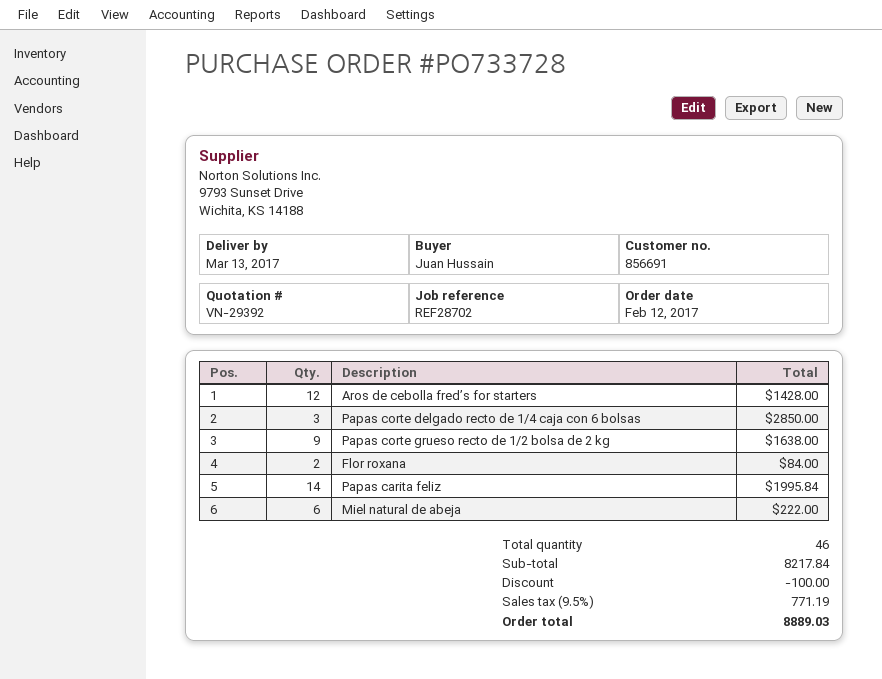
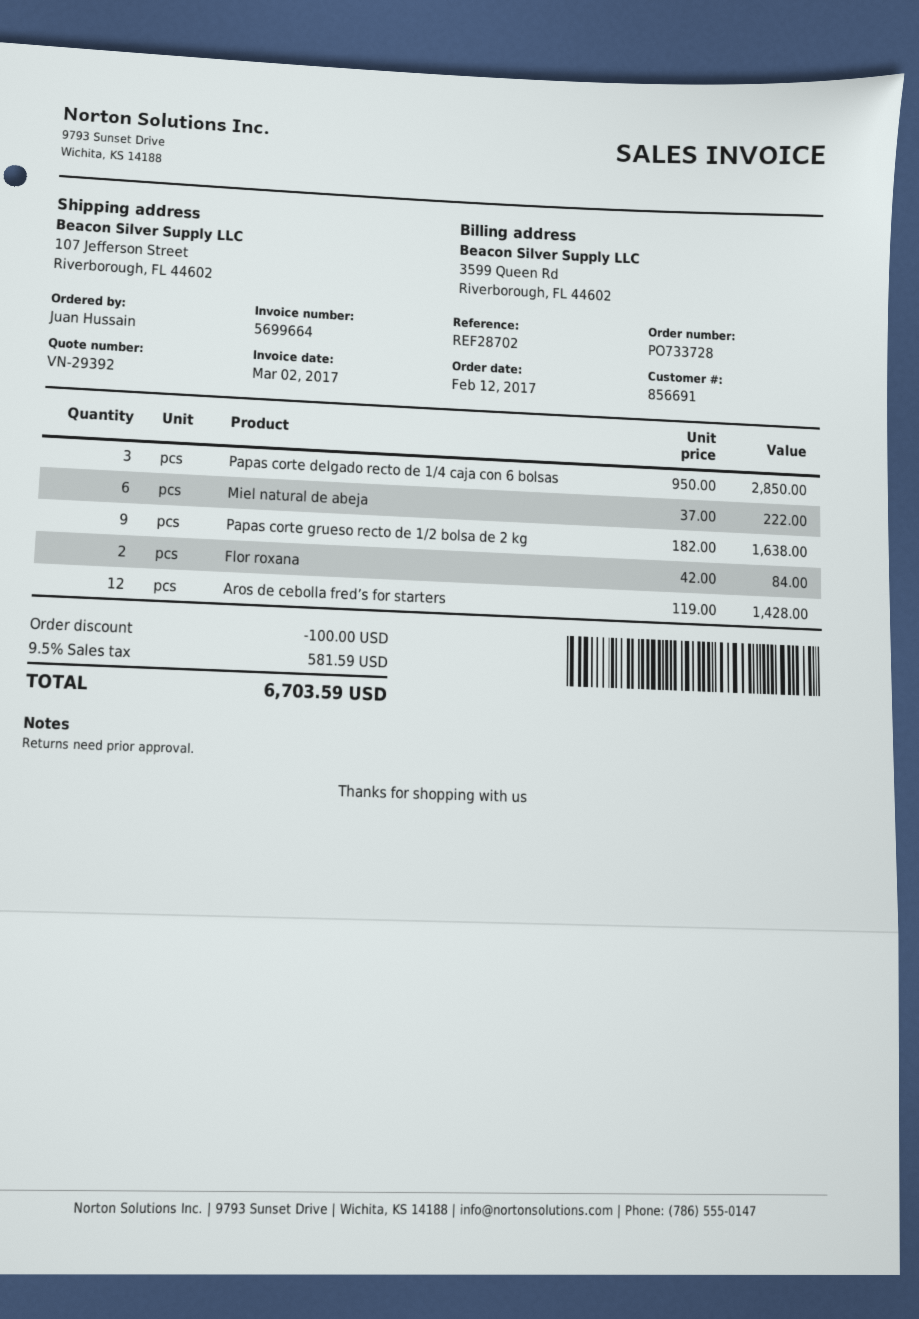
Papas carita feliz: 14 for 1995.84 -> none
tax: 9.5% = 771.19 -> 9.5% = 581.59
total: 8889.03 -> 6703.59

